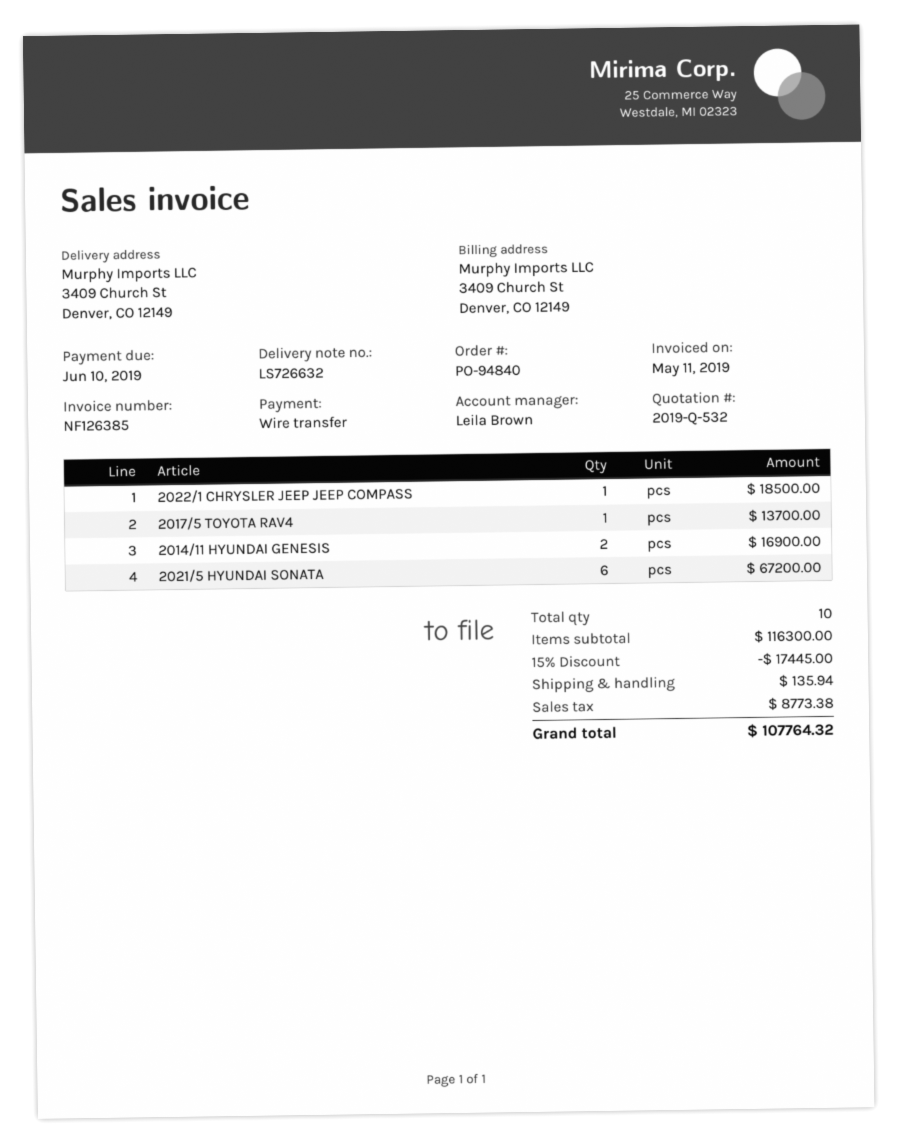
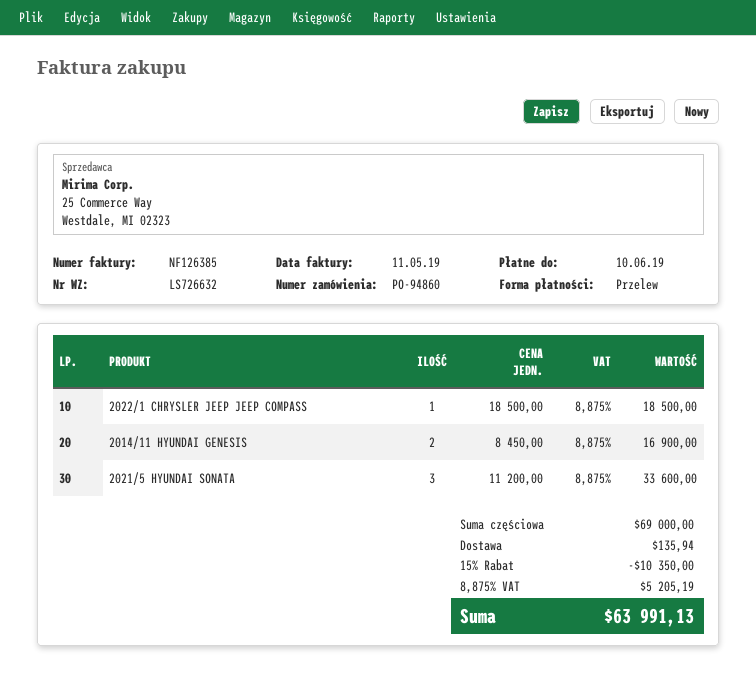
order number: PO-94840 -> PO-94860
2017/5 TOYOTA RAV4: 1 for 13700.00 -> none
2021/5 HYUNDAI SONATA: 6 for 67200.00 -> 3 for 33600.00
subtotal: 116300.00 -> 69000.00
discount: 15% = 17445.00 -> 15% = 10350.00
tax: 8773.38 -> 5205.19
total: 107764.32 -> 63991.13

